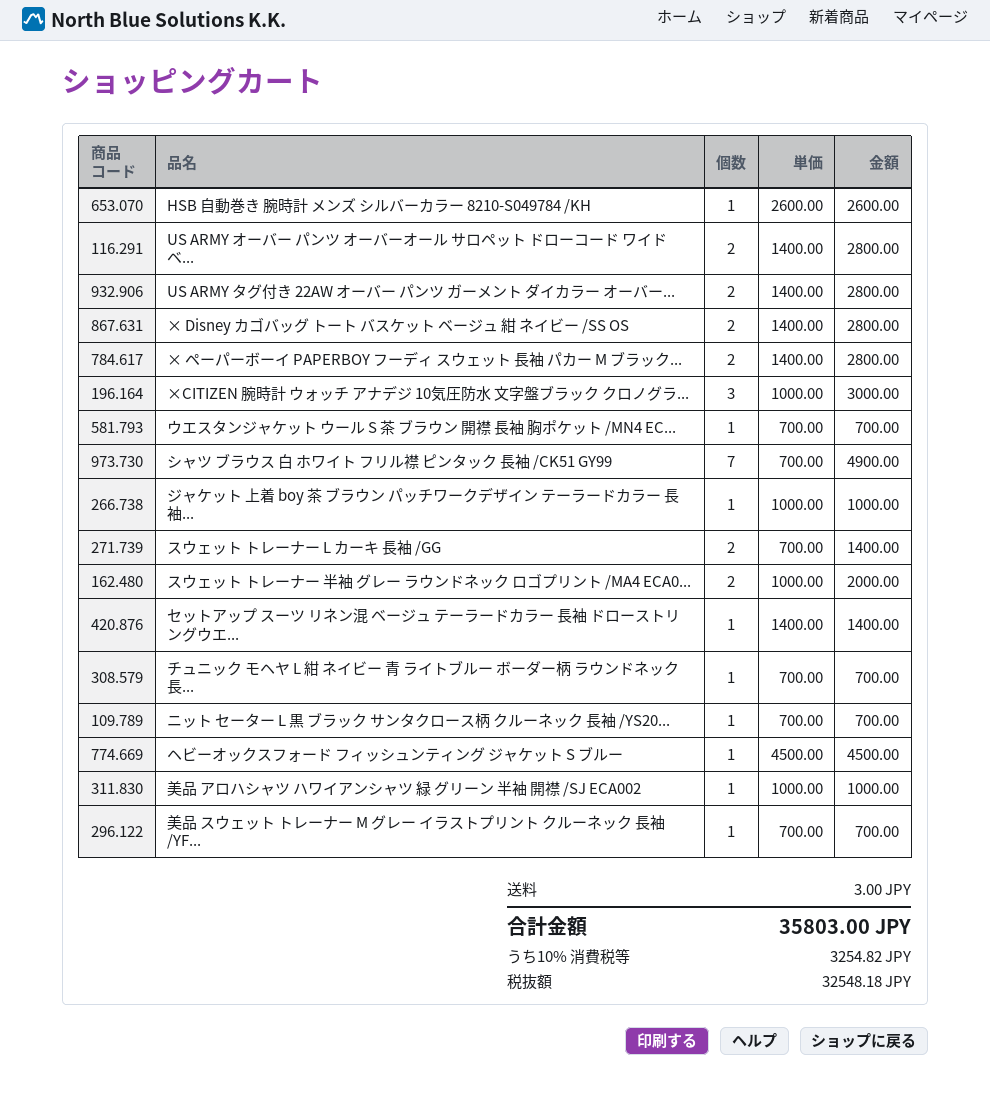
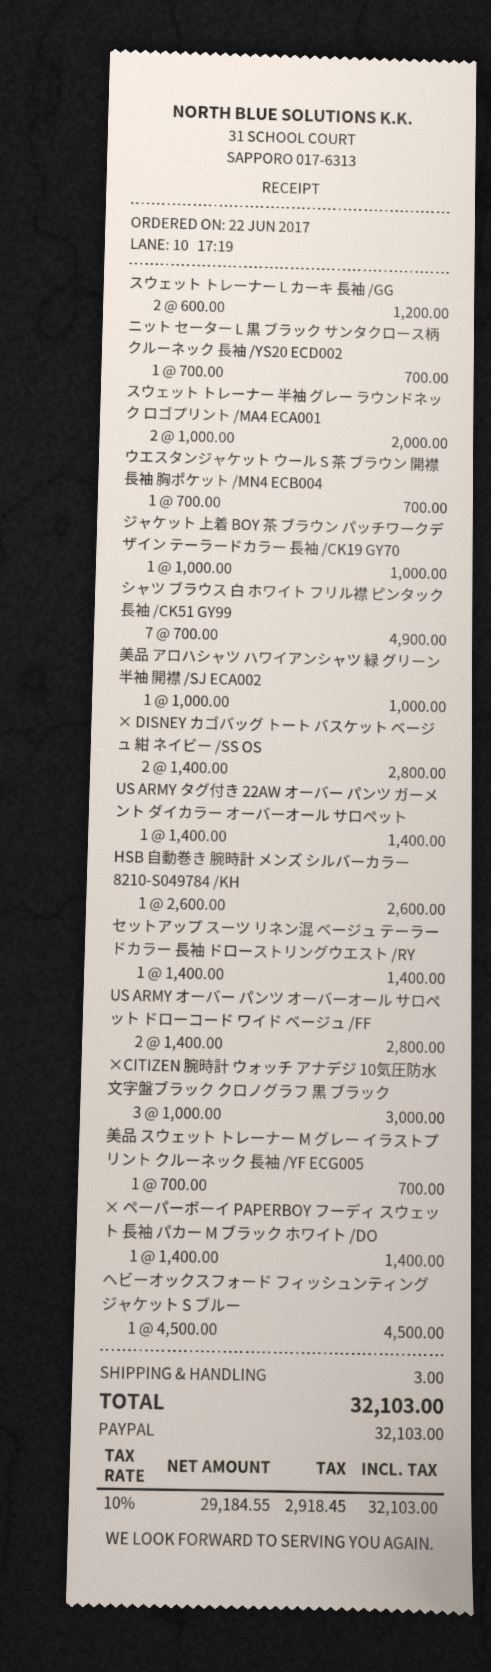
US ARMY タグ付き 22AW オーバー パンツ ガーメント ダイカラー オーバー...: 2 x 1400.00 = 2800.00 -> 1 x 1400.00 = 1400.00
× ペーパーボーイ PAPERBOY フーディ スウェット 長袖 パカー M ブラック...: 2 x 1400.00 = 2800.00 -> 1 x 1400.00 = 1400.00
スウェット トレーナー L カーキ 長袖 /GG: 2 x 700.00 = 1400.00 -> 2 x 600.00 = 1200.00
チュニック モヘヤ L 紺 ネイビー 青 ライトブルー ボーダー柄 ラウンドネック 長...: 1 x 700.00 = 700.00 -> none
net: 32548.18 -> 29184.55
tax: 10% = 3254.82 -> 10% = 2918.45
total: 35803.00 -> 32103.00

